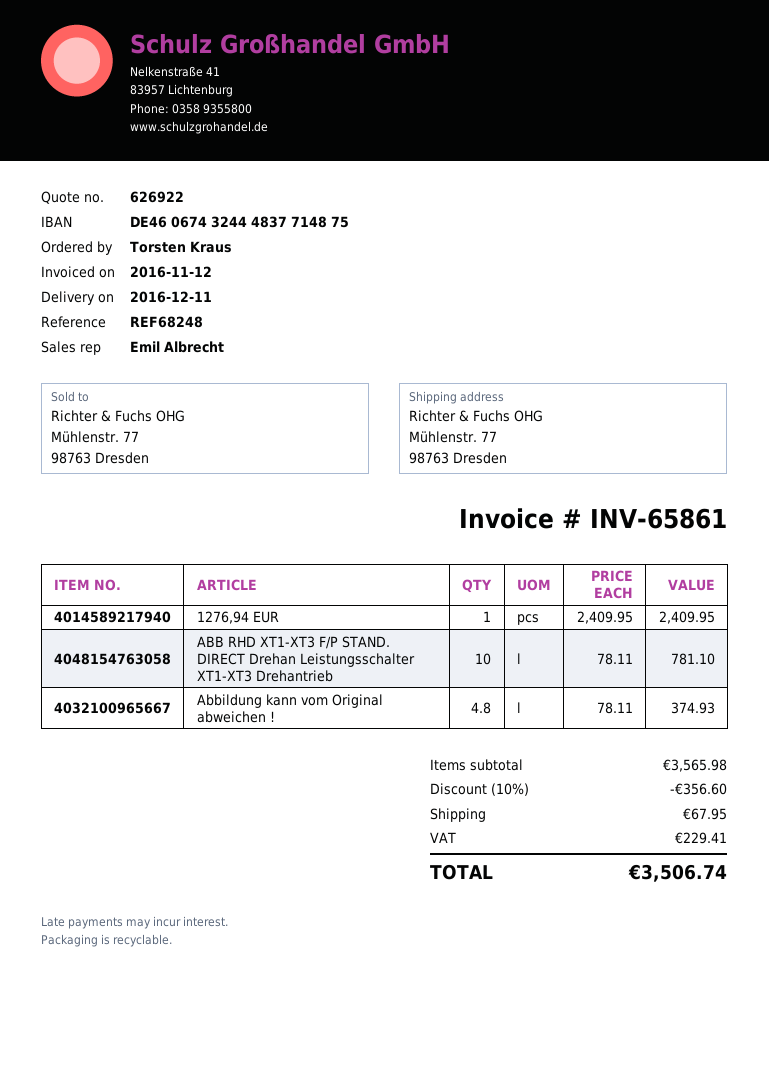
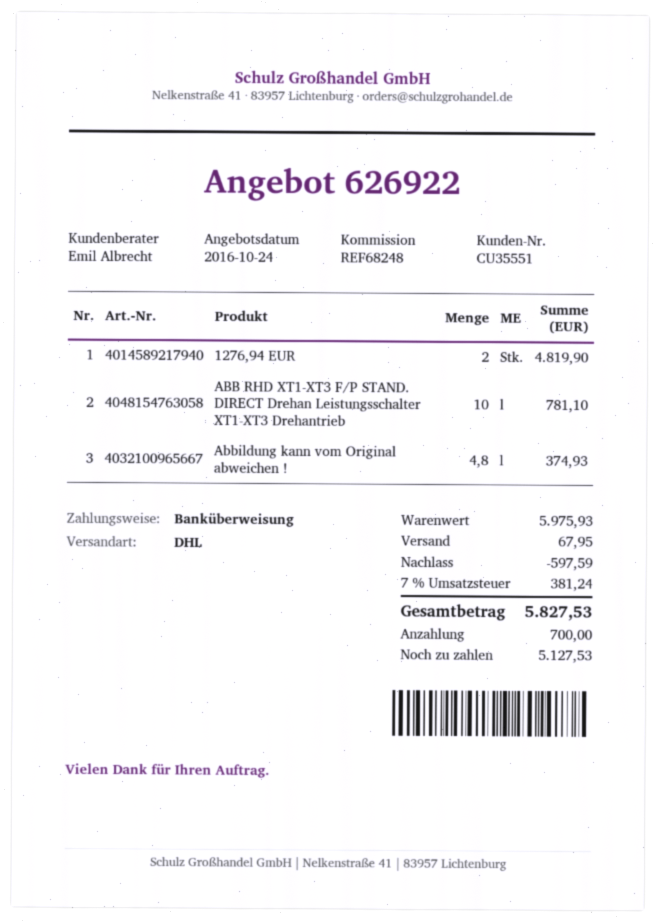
1276,94 EUR: 1 for 2409.95 -> 2 for 4819.90
subtotal: 3565.98 -> 5975.93
discount: 356.60 -> 597.59
tax: 229.41 -> 381.24
total: 3506.74 -> 5827.53

